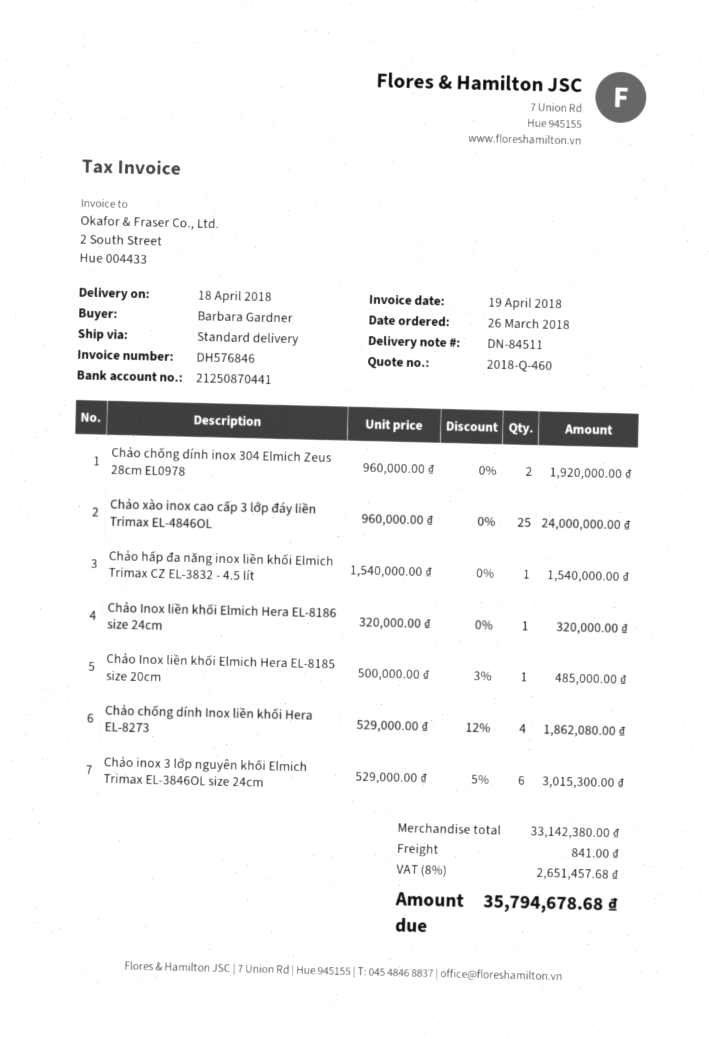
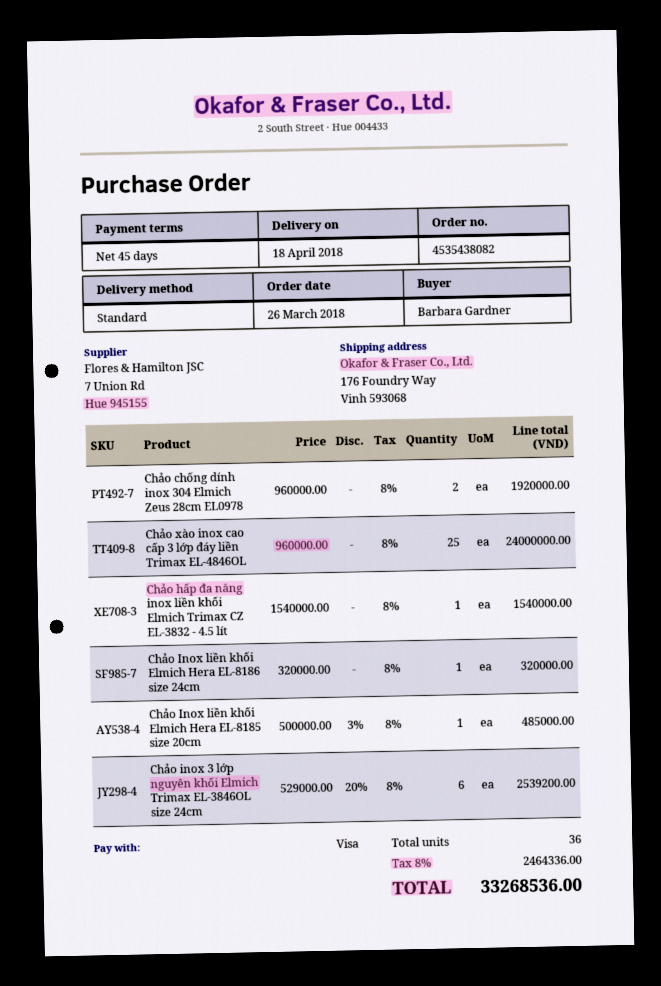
Chảo chống dính Inox liền khối Hera EL-8273: 4 x 529000.00 - 12% = 1862080.00 -> none
Chảo inox 3 lớp nguyên khối Elmich Trimax EL-3846OL size 24cm: 6 x 529000.00 - 5% = 3015300.00 -> 6 x 529000.00 - 20% = 2539200.00
shipping: 841.00 -> none
tax: 8% = 2651457.68 -> 8% = 2464336.00
total: 35794678.68 -> 33268536.00

